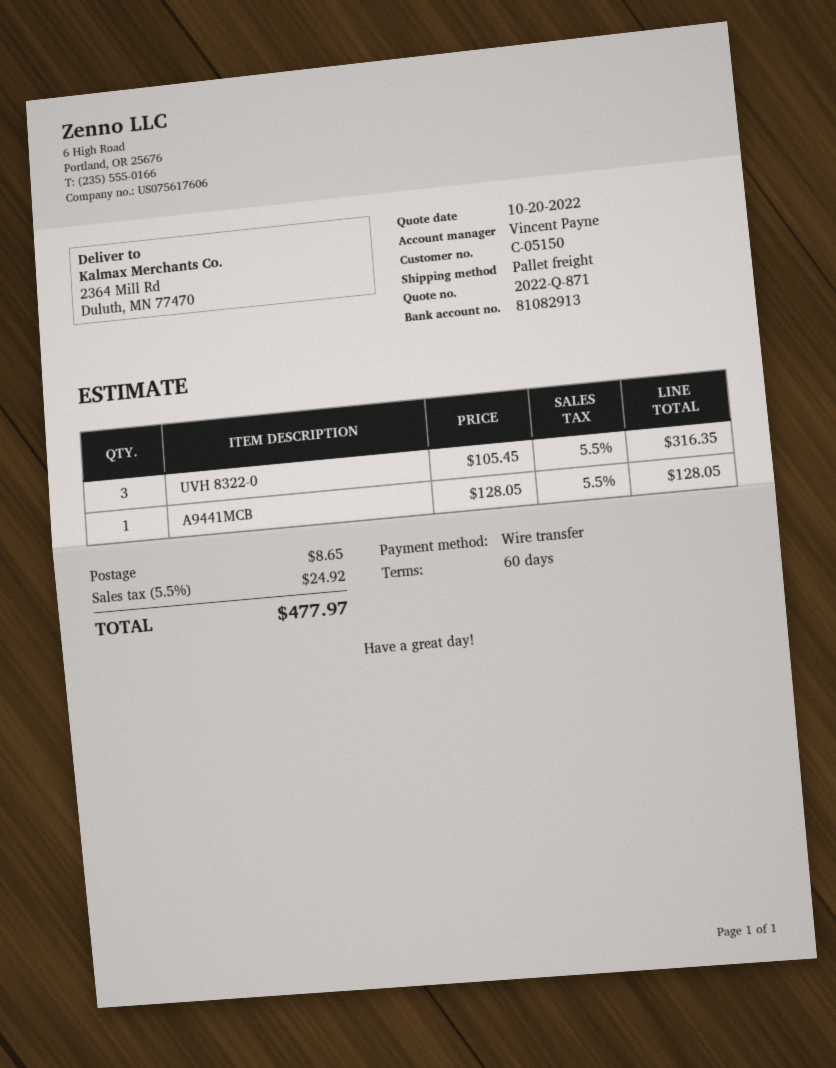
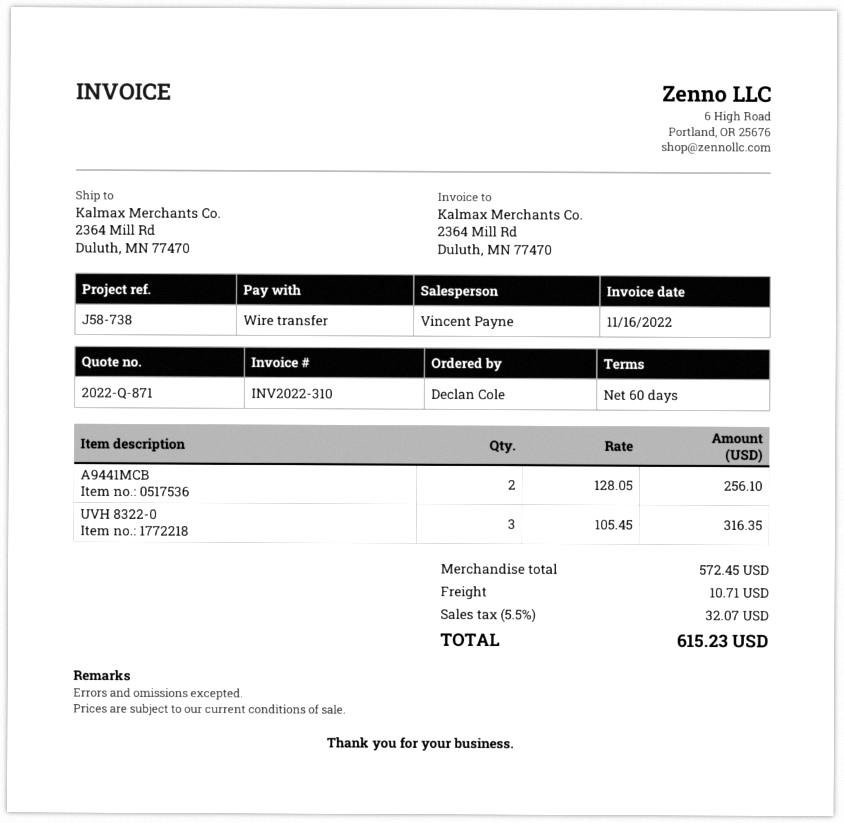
A9441MCB: 1 x 128.05 = 128.05 -> 2 x 128.05 = 256.10
shipping: 8.65 -> 10.71
tax: 5.5% = 24.92 -> 5.5% = 32.07
total: 477.97 -> 615.23

